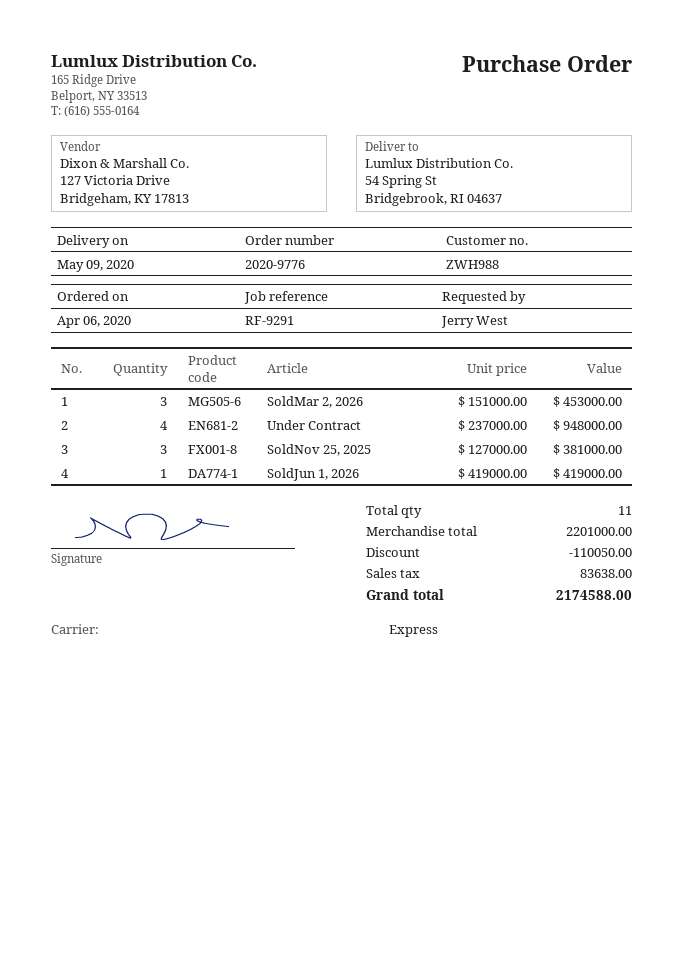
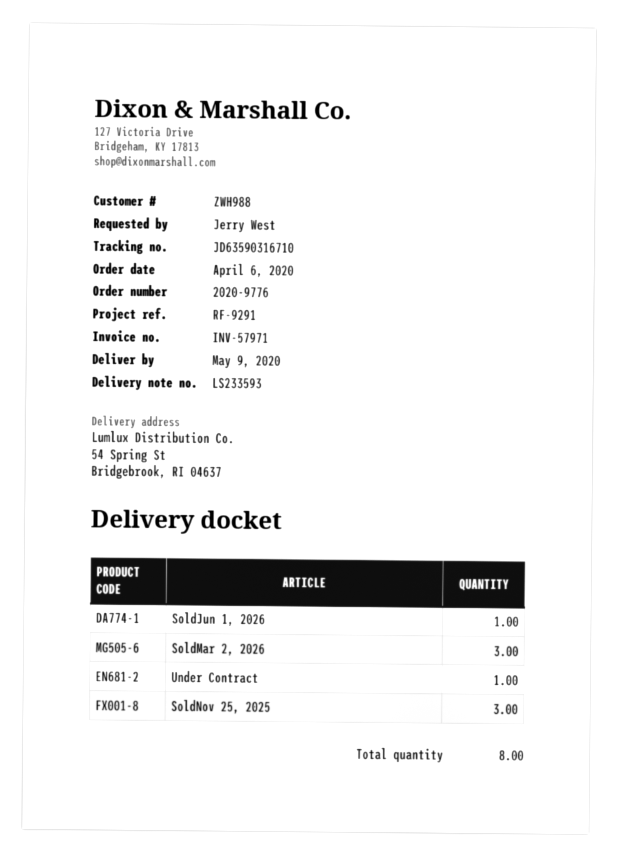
Under Contract: 4 -> 1
total quantity: 11 -> 8

